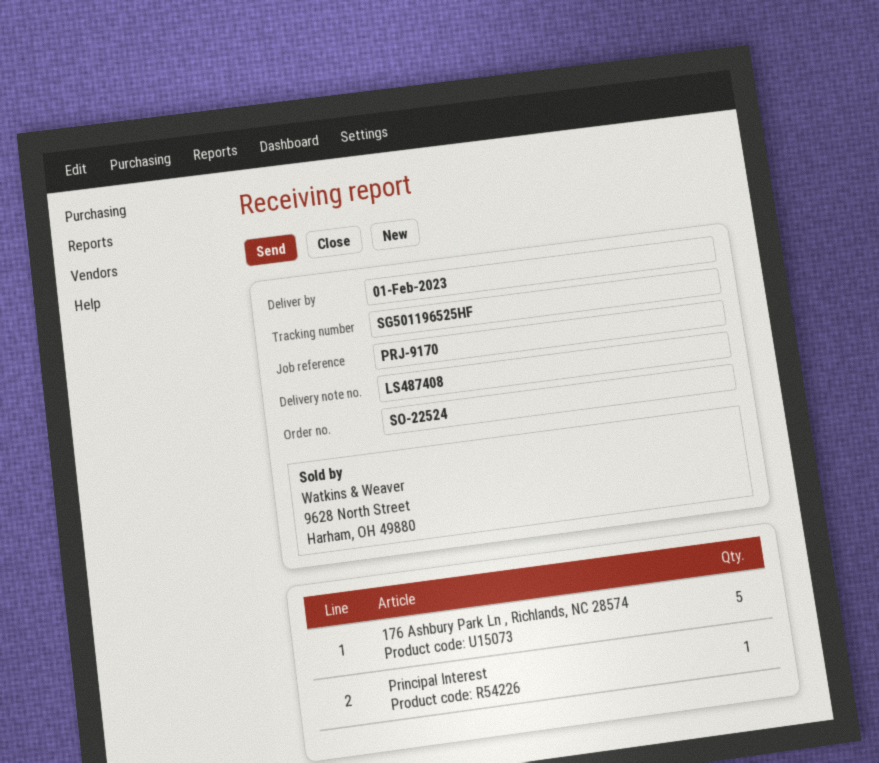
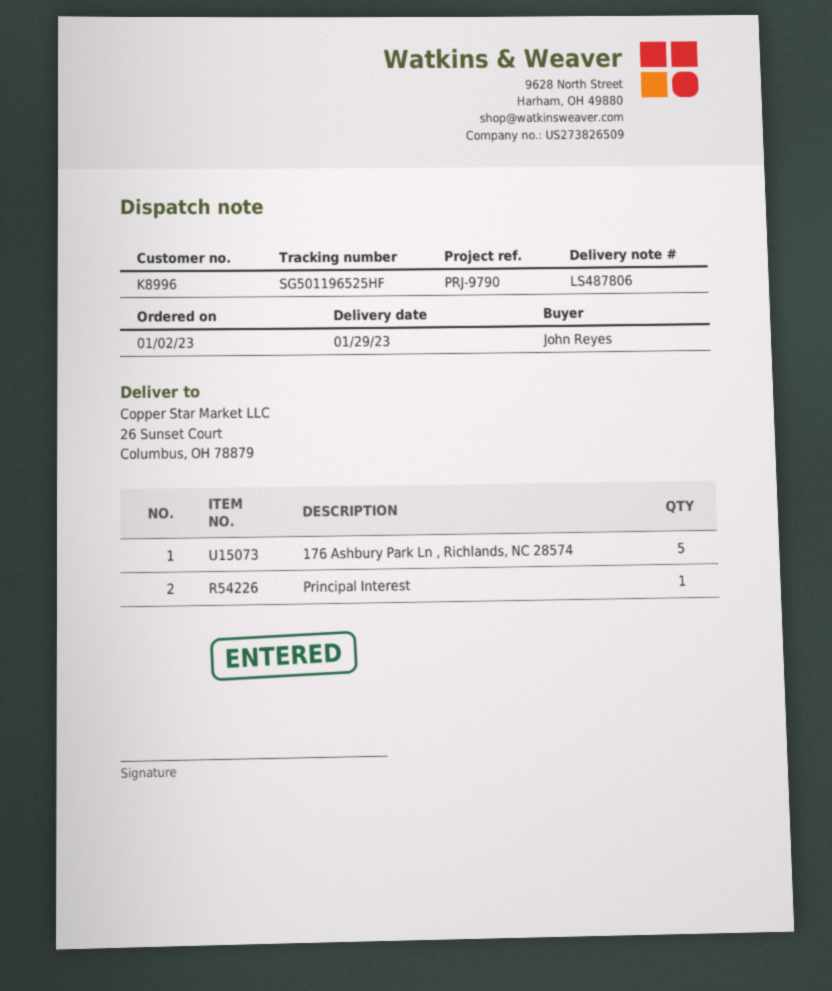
delivery note number: LS487408 -> LS487806
delivery date: 2023-02-01 -> 2023-01-29
reference: PRJ-9170 -> PRJ-9790

